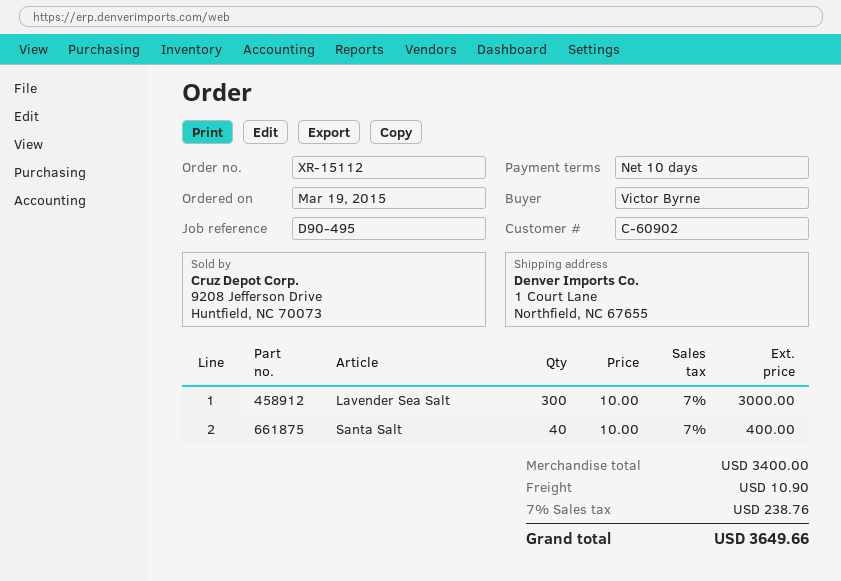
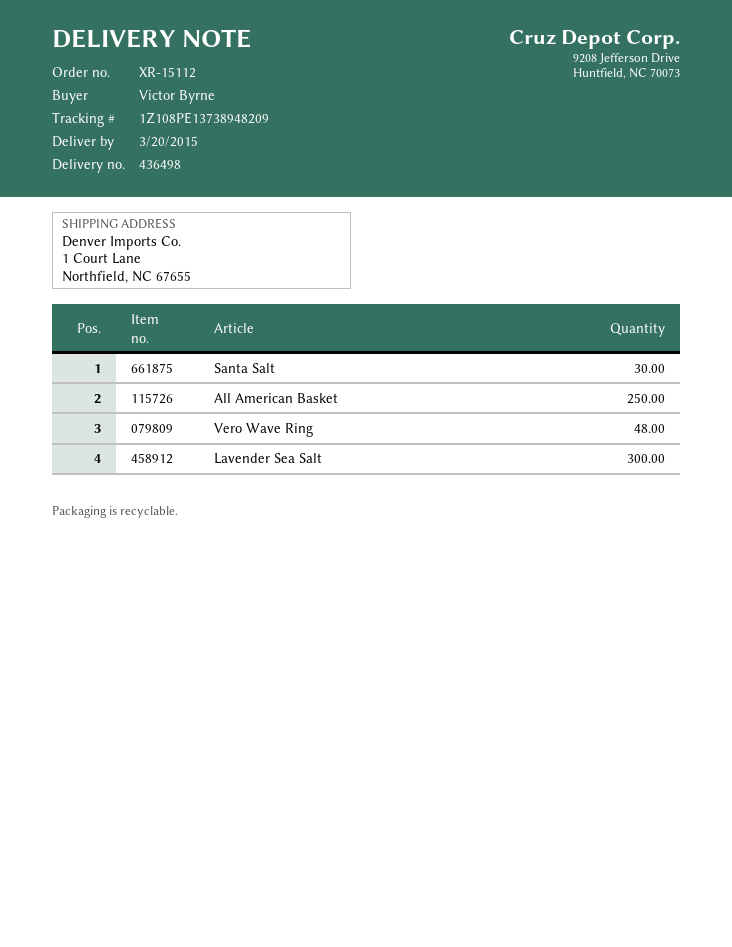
Santa Salt: 40 -> 30
All American Basket: none -> 250
Vero Wave Ring: none -> 48

